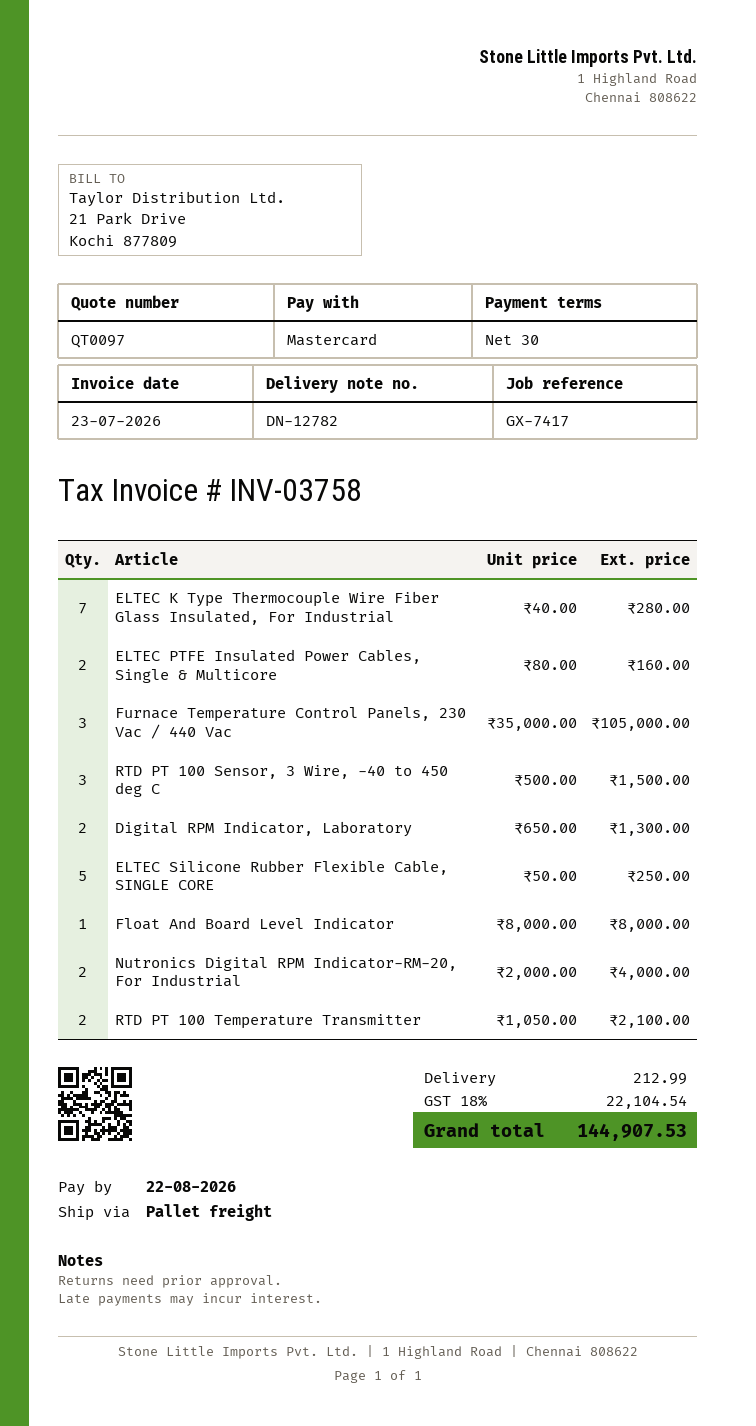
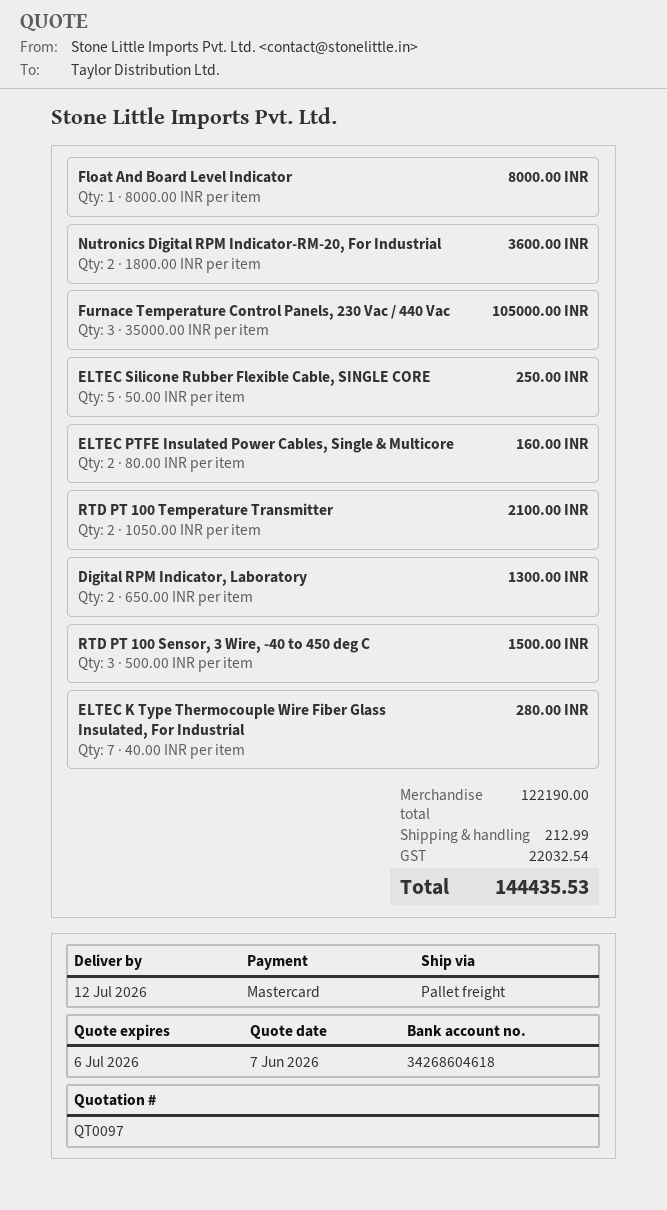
Nutronics Digital RPM Indicator-RM-20, For Industrial: 2 x 2000.00 = 4000.00 -> 2 x 1800.00 = 3600.00
tax: 22104.54 -> 22032.54
total: 144907.53 -> 144435.53

